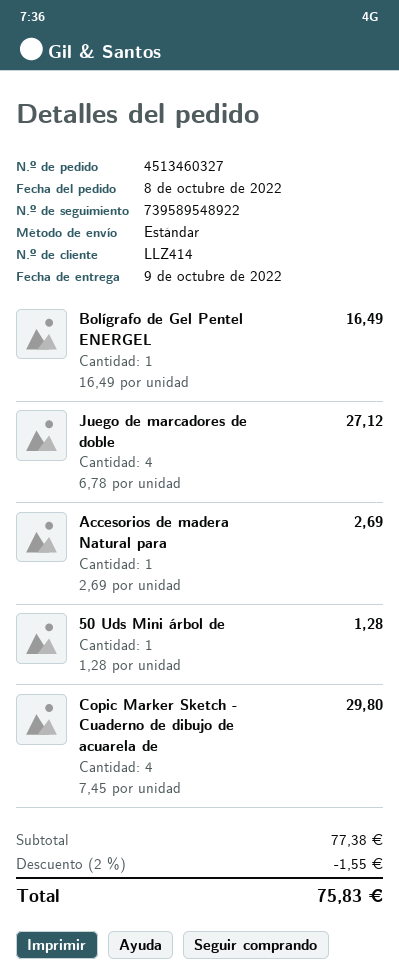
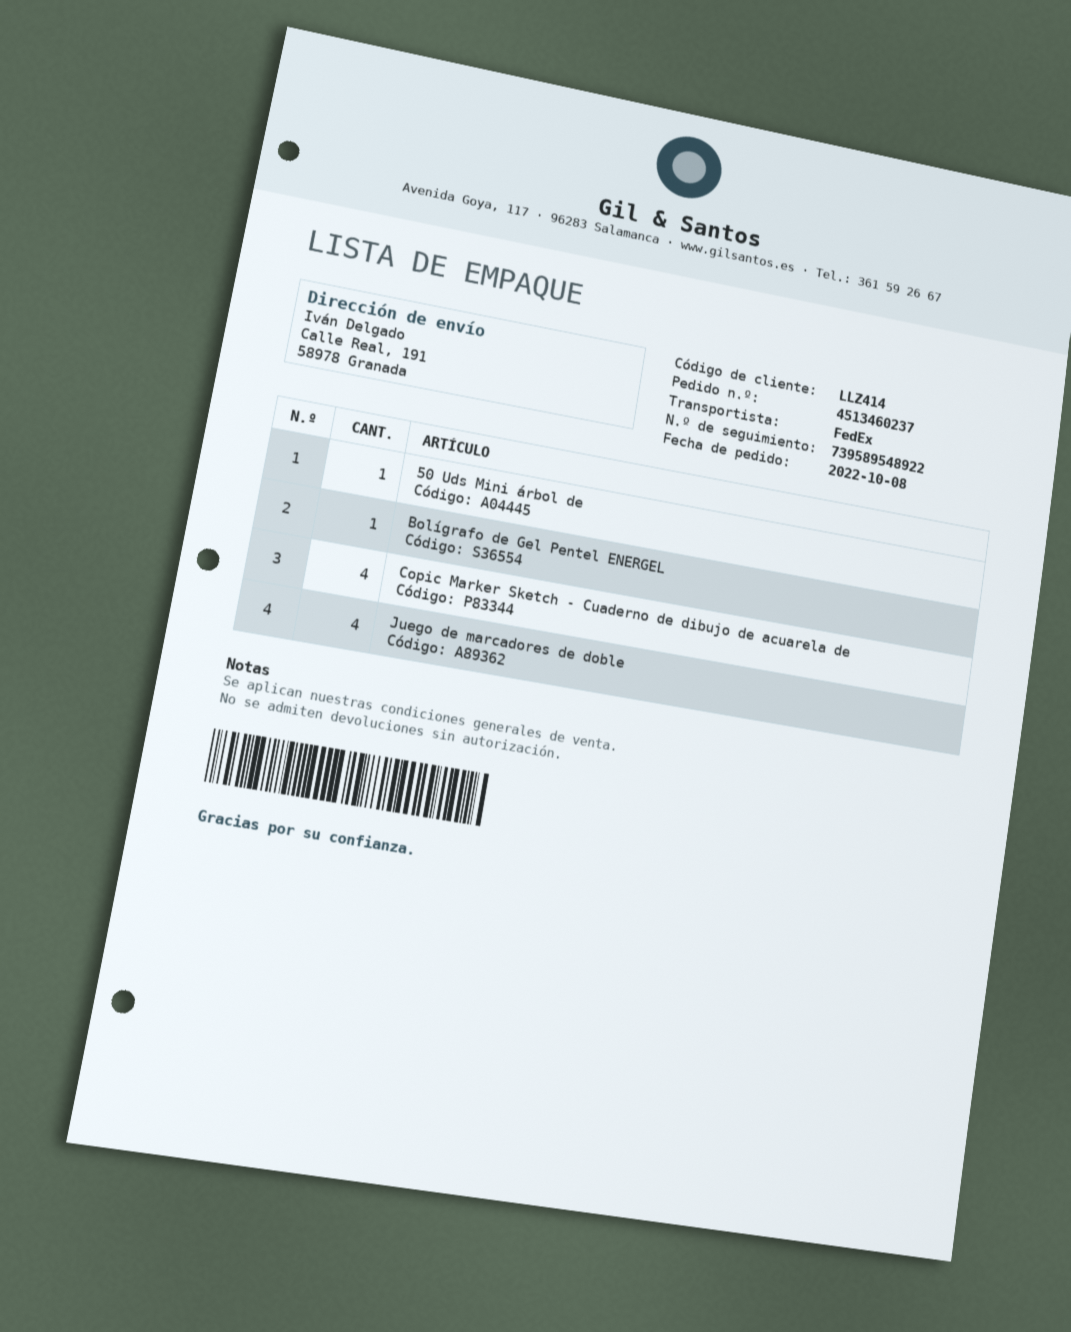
order number: 4513460327 -> 4513460237
shipping method: standard -> FedEx
Accesorios de madera Natural para: 1 -> none

